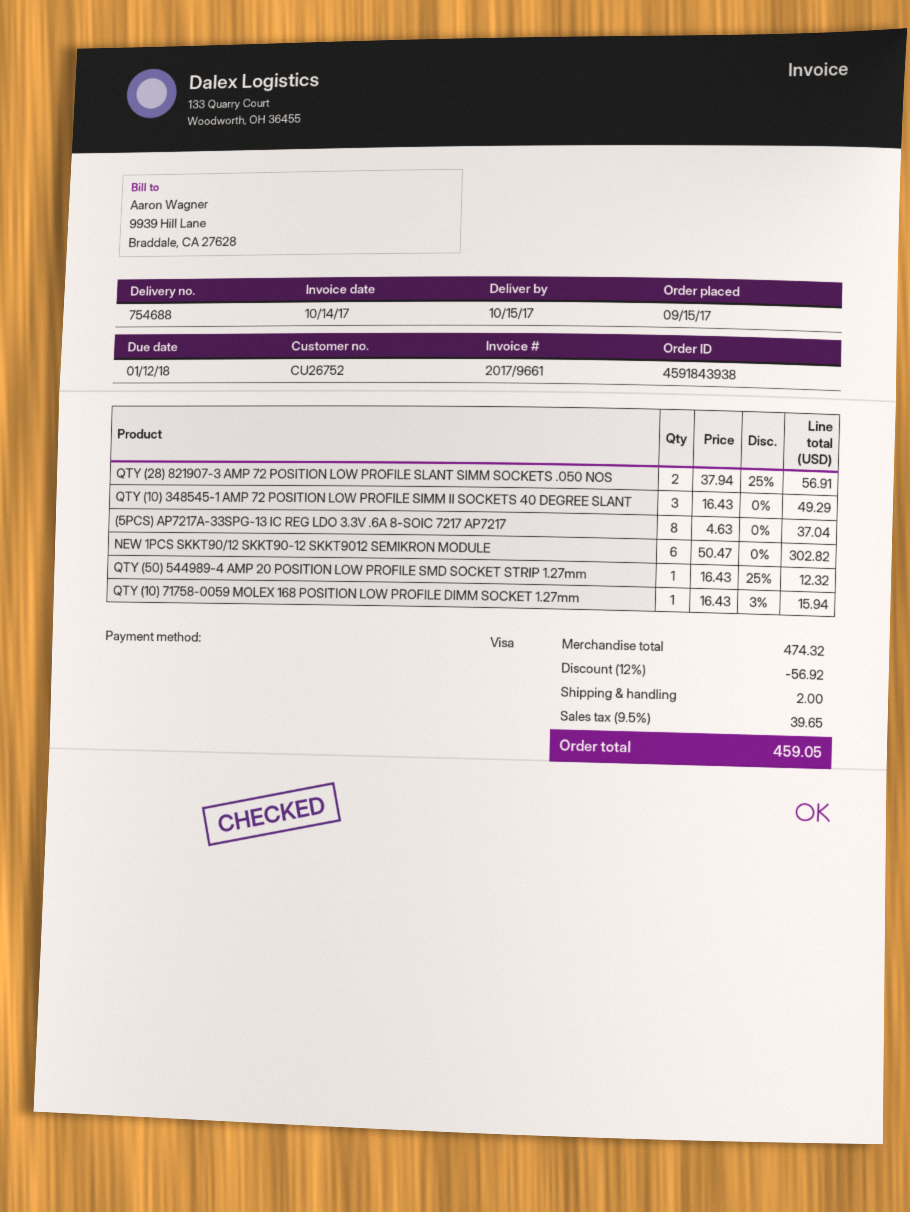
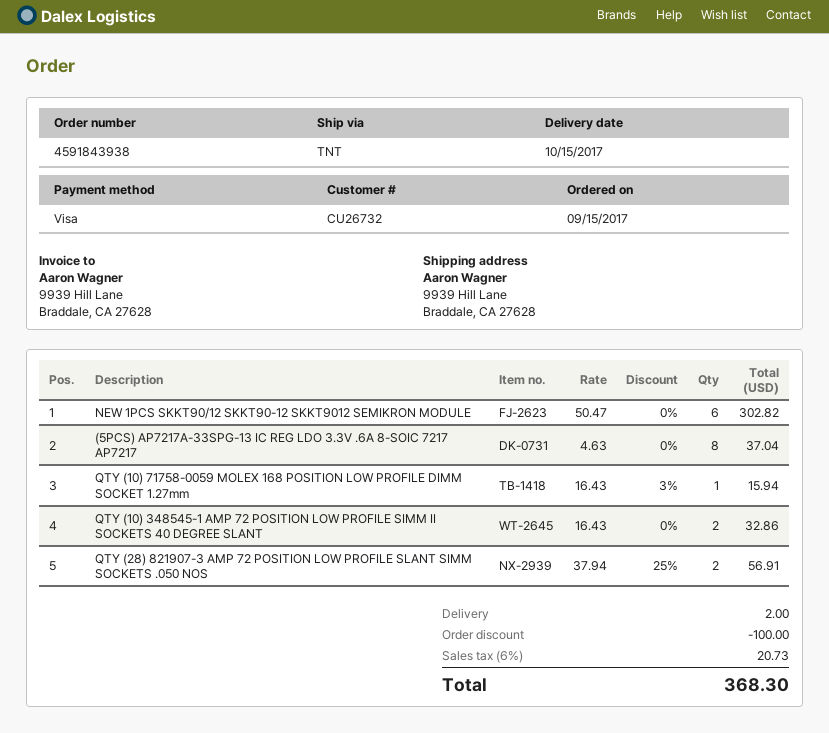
customer number: CU26752 -> CU26732
QTY (10) 348545-1 AMP 72 POSITION LOW PROFILE SIMM II SOCKETS 40 DEGREE SLANT: 3 x 16.43 = 49.29 -> 2 x 16.43 = 32.86
QTY (50) 544989-4 AMP 20 POSITION LOW PROFILE SMD SOCKET STRIP 1.27mm: 1 x 16.43 - 25% = 12.32 -> none
discount: 56.92 -> 100.00
tax: 9.5% = 39.65 -> 6% = 20.73
total: 459.05 -> 368.30

